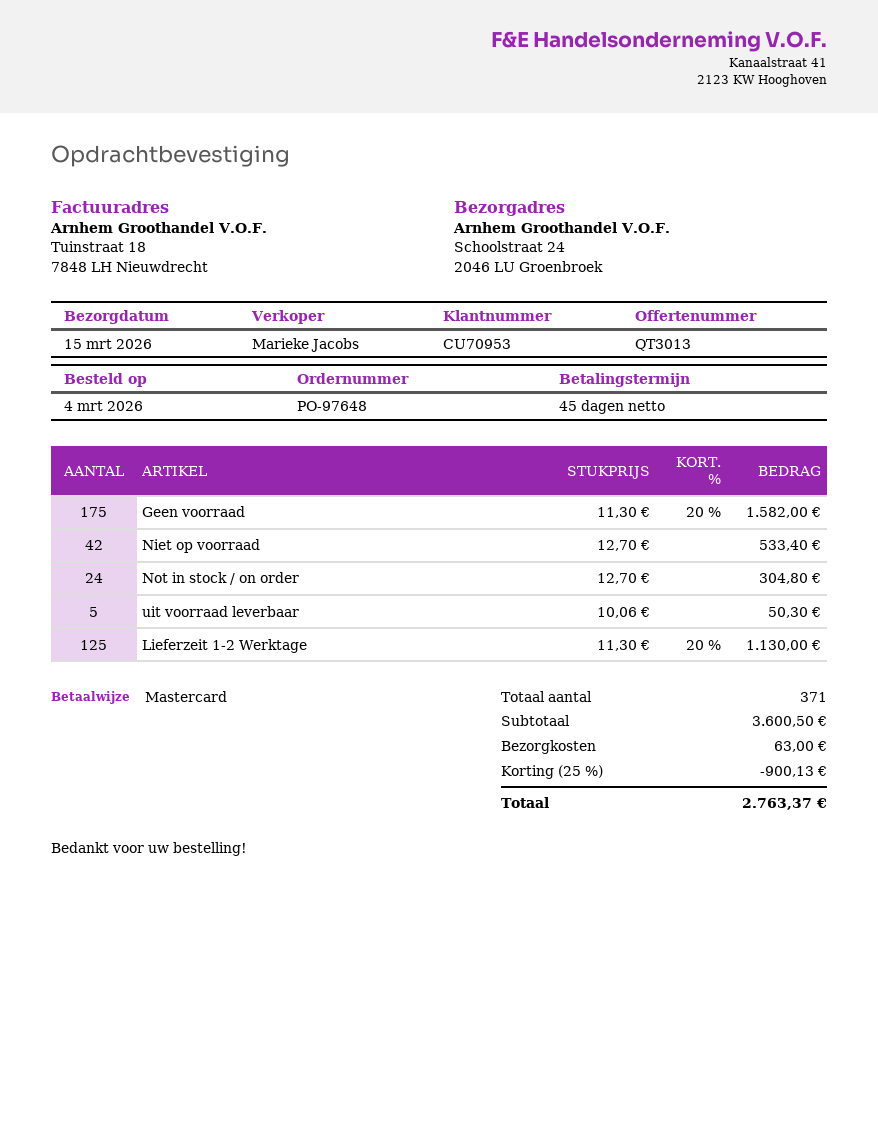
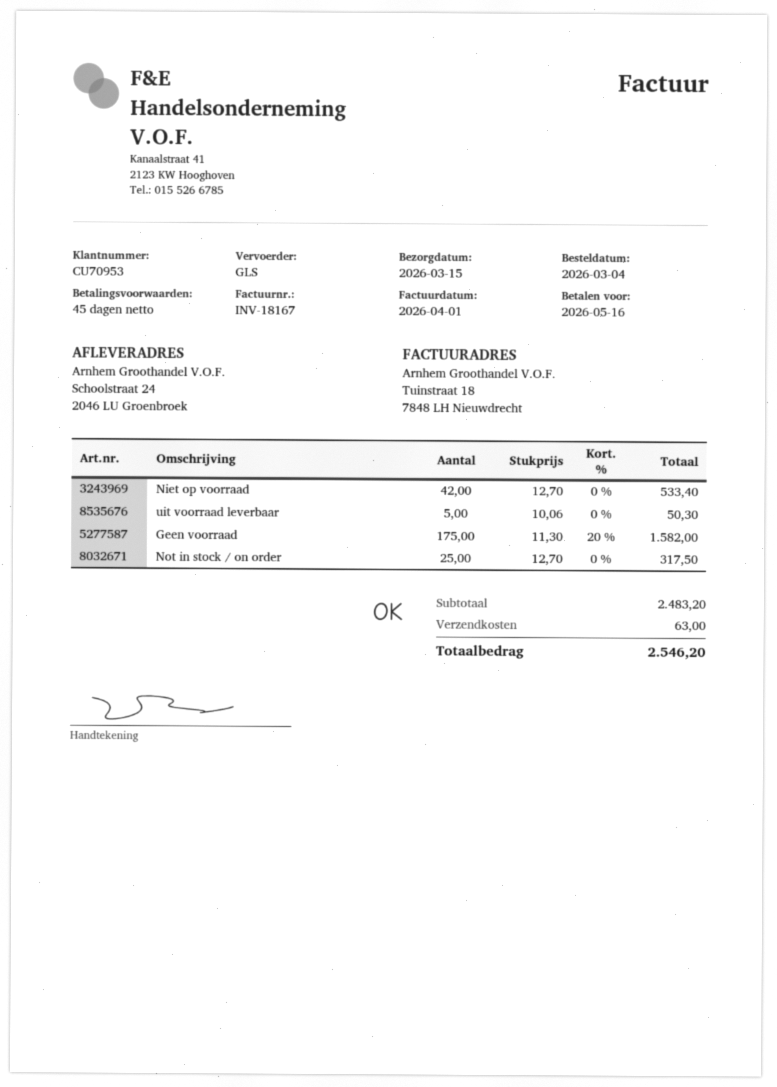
Not in stock / on order: 24 x 12.70 = 304.80 -> 25 x 12.70 = 317.50
Lieferzeit 1-2 Werktage: 125 x 11.30 - 20% = 1130.00 -> none
subtotal: 3600.50 -> 2483.20
discount: 25% = 900.13 -> none
total: 2763.37 -> 2546.20

